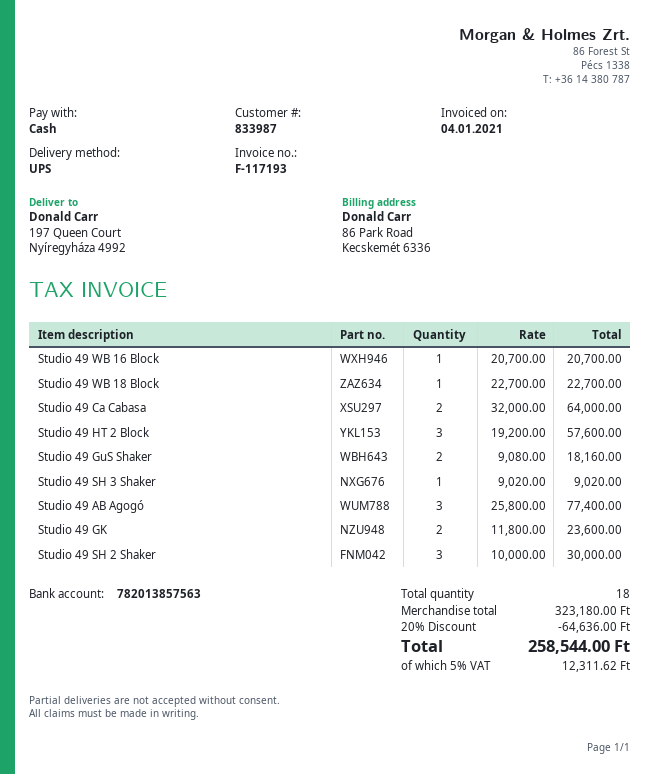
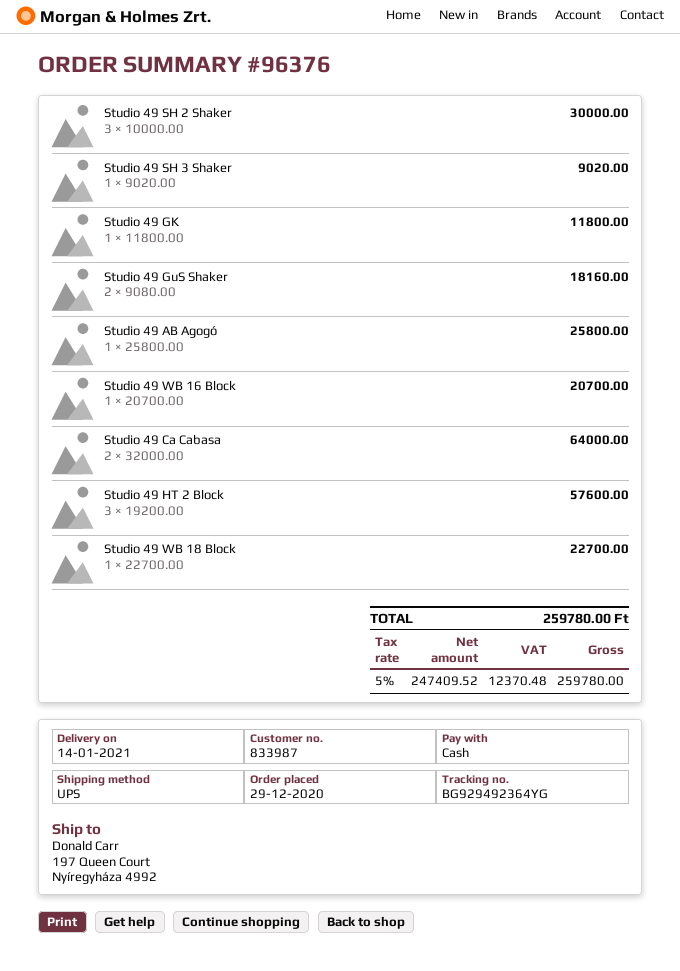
Studio 49 AB Agogó: 3 x 25800.00 = 77400.00 -> 1 x 25800.00 = 25800.00
Studio 49 GK: 2 x 11800.00 = 23600.00 -> 1 x 11800.00 = 11800.00
discount: 20% = 64636.00 -> none
tax: 5% = 12311.62 -> 5% = 12370.48
total: 258544.00 -> 259780.00

